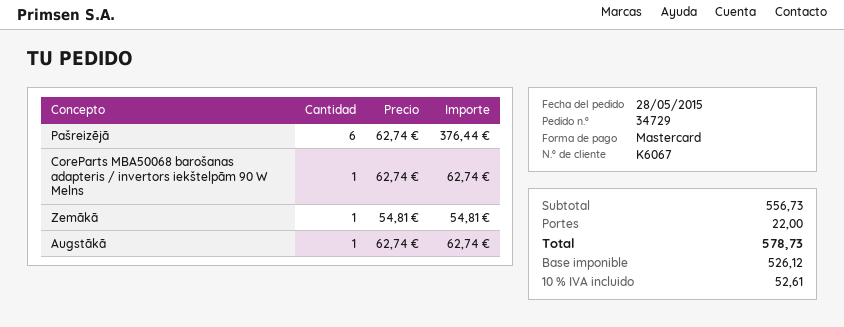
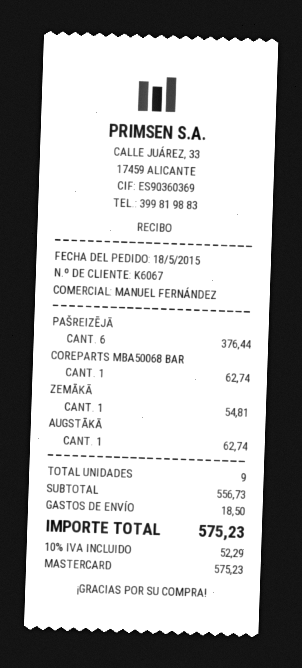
order date: 2015-05-28 -> 2015-05-18
shipping: 22.00 -> 18.50
tax: 10% = 52.61 -> 10% = 52.29
total: 578.73 -> 575.23

